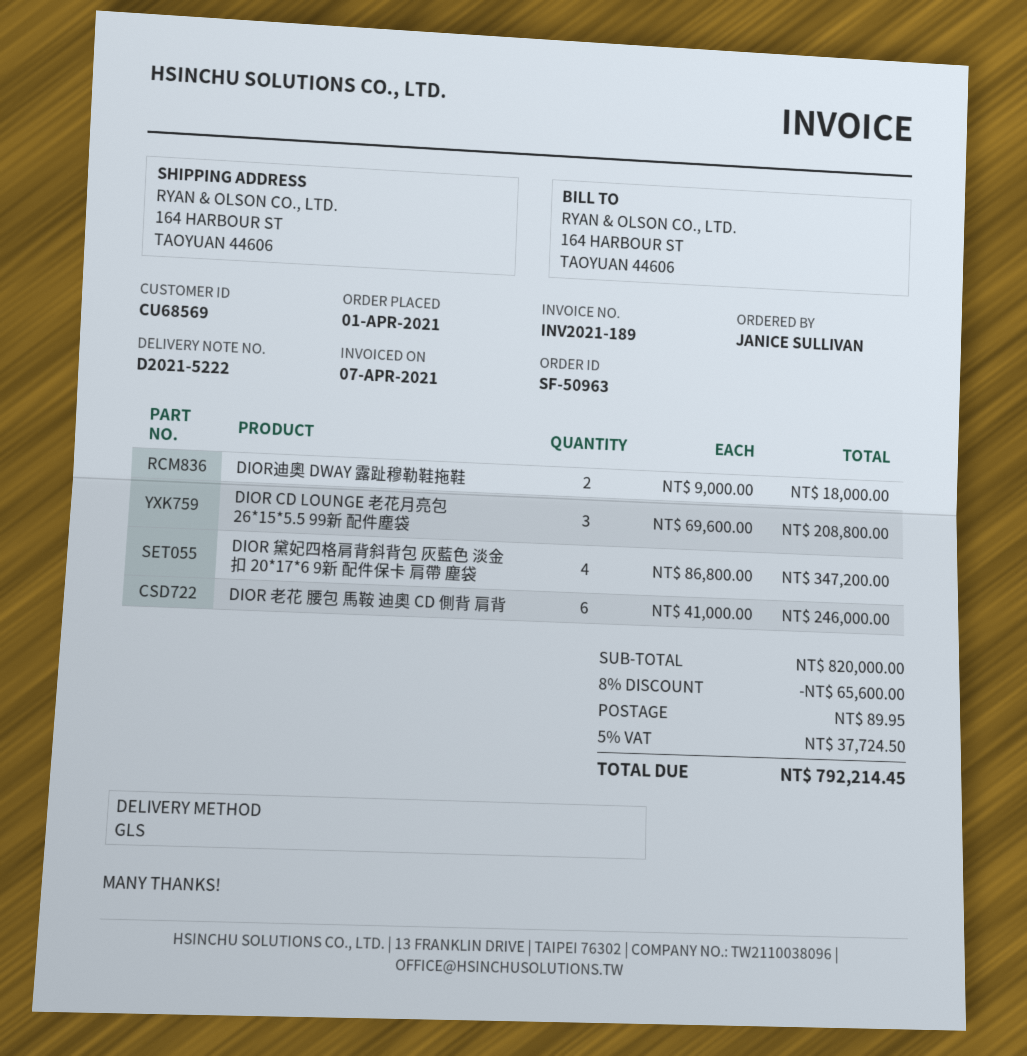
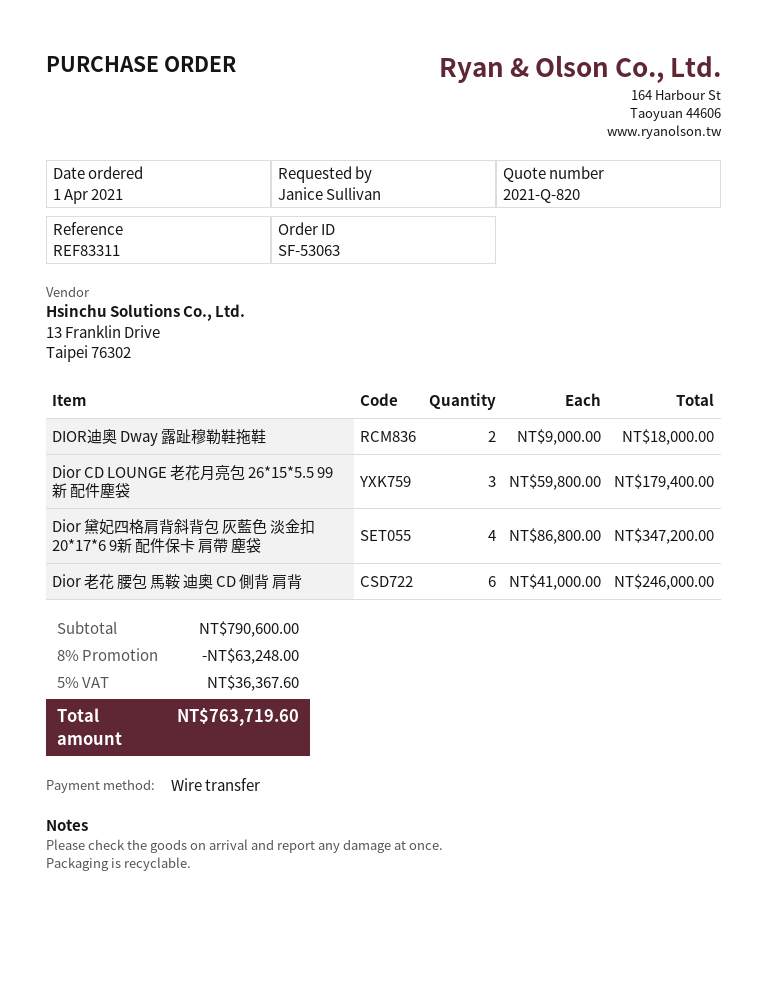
order number: SF-50963 -> SF-53063
DIOR CD LOUNGE 老花月亮包 26*15*5.5 99新 配件塵袋: 3 x 69600.00 = 208800.00 -> 3 x 59800.00 = 179400.00
subtotal: 820000.00 -> 790600.00
discount: 8% = 65600.00 -> 8% = 63248.00
shipping: 89.95 -> none
tax: 5% = 37724.50 -> 5% = 36367.60
total: 792214.45 -> 763719.60

